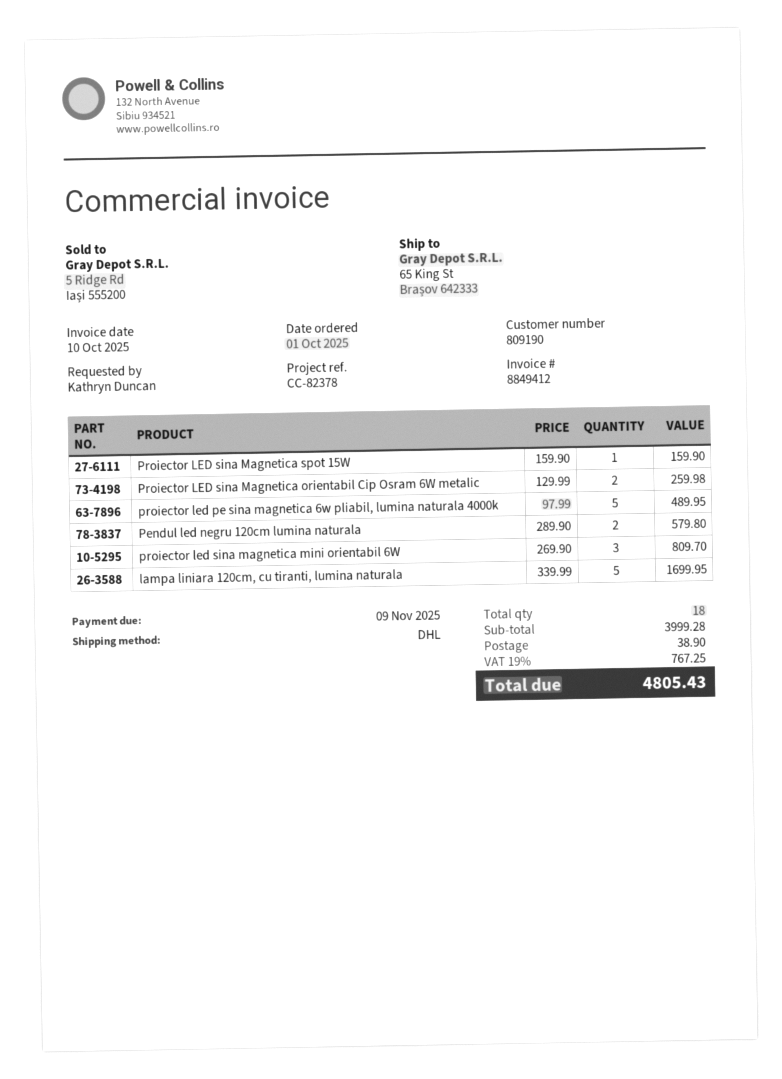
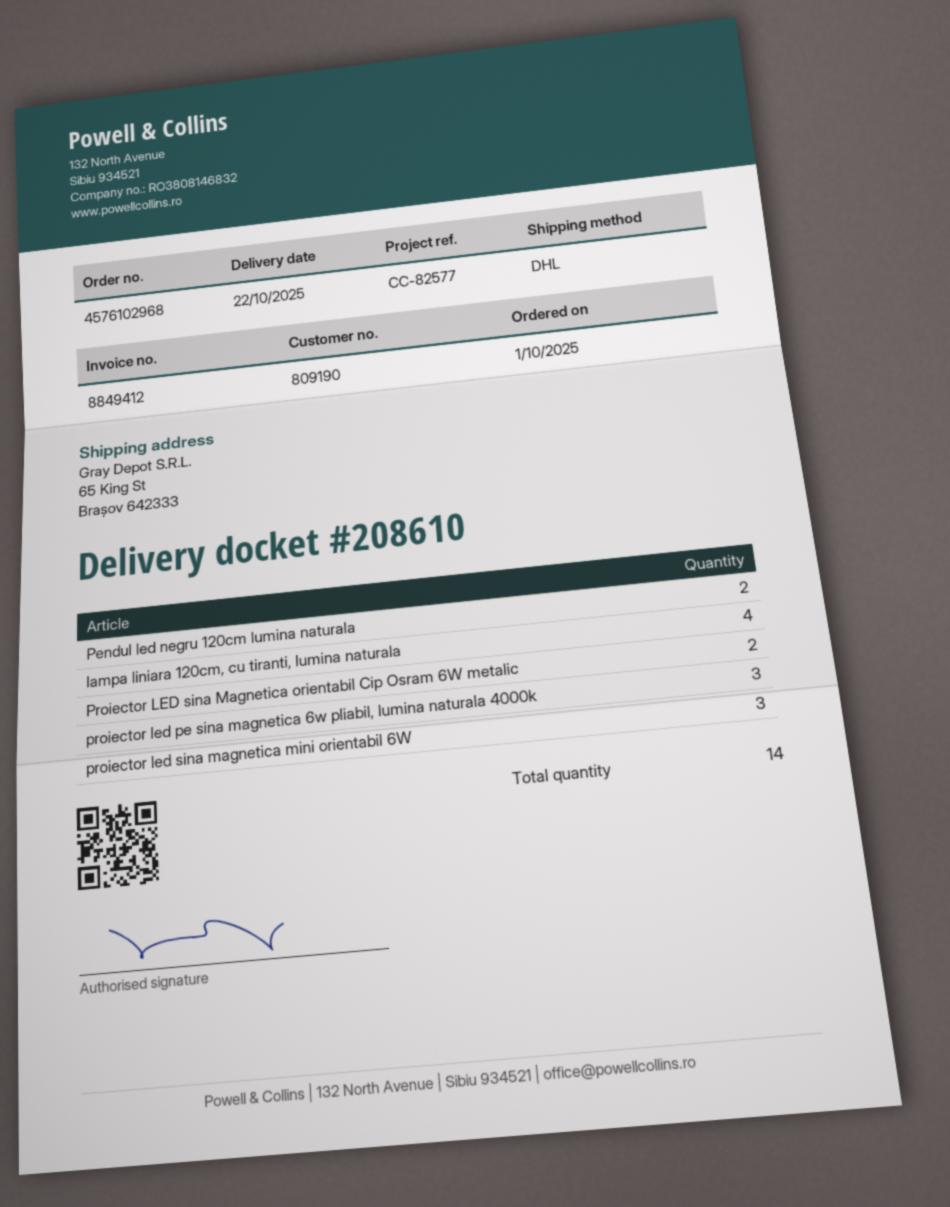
reference: CC-82378 -> CC-82577
Proiector LED sina Magnetica spot 15W: 1 -> none
proiector led pe sina magnetica 6w pliabil, lumina naturala 4000k: 5 -> 3
lampa liniara 120cm, cu tiranti, lumina naturala: 5 -> 4
total quantity: 18 -> 14

